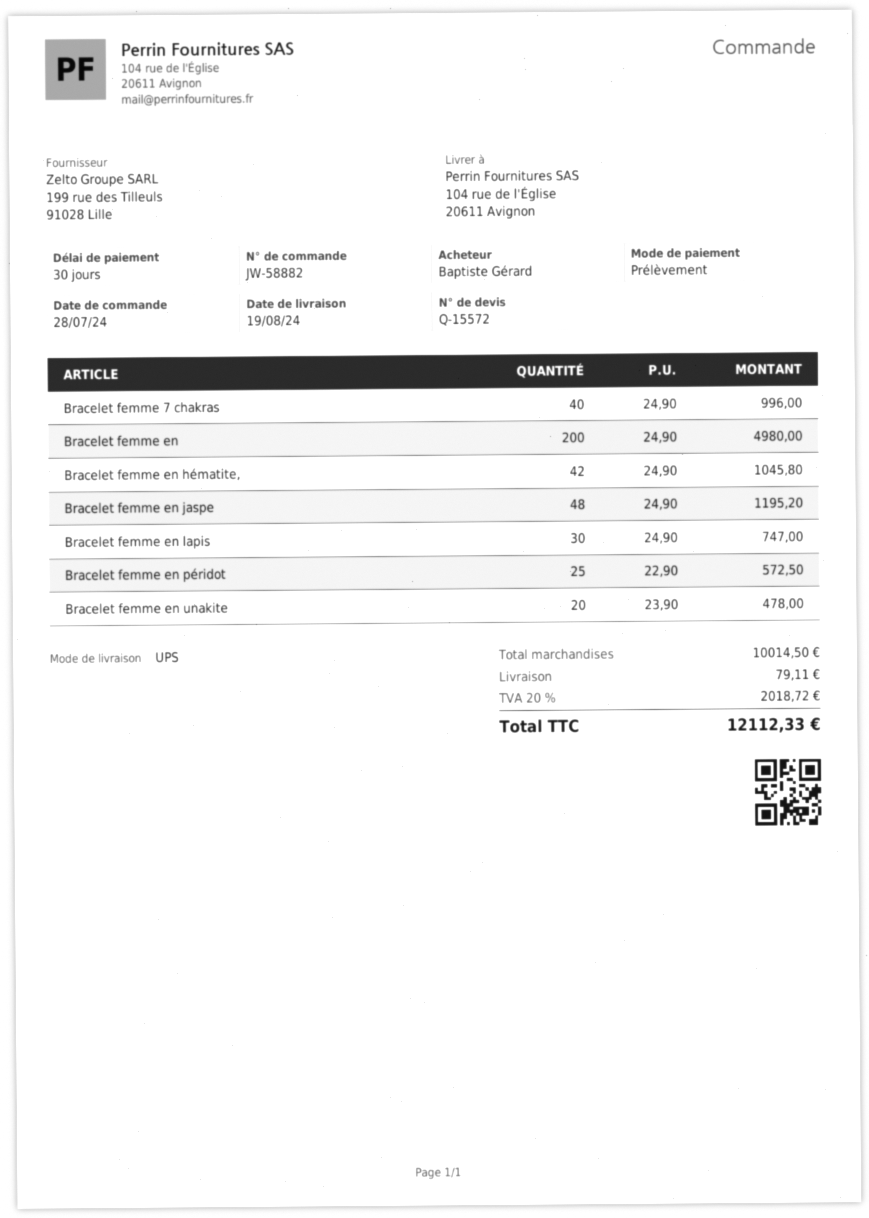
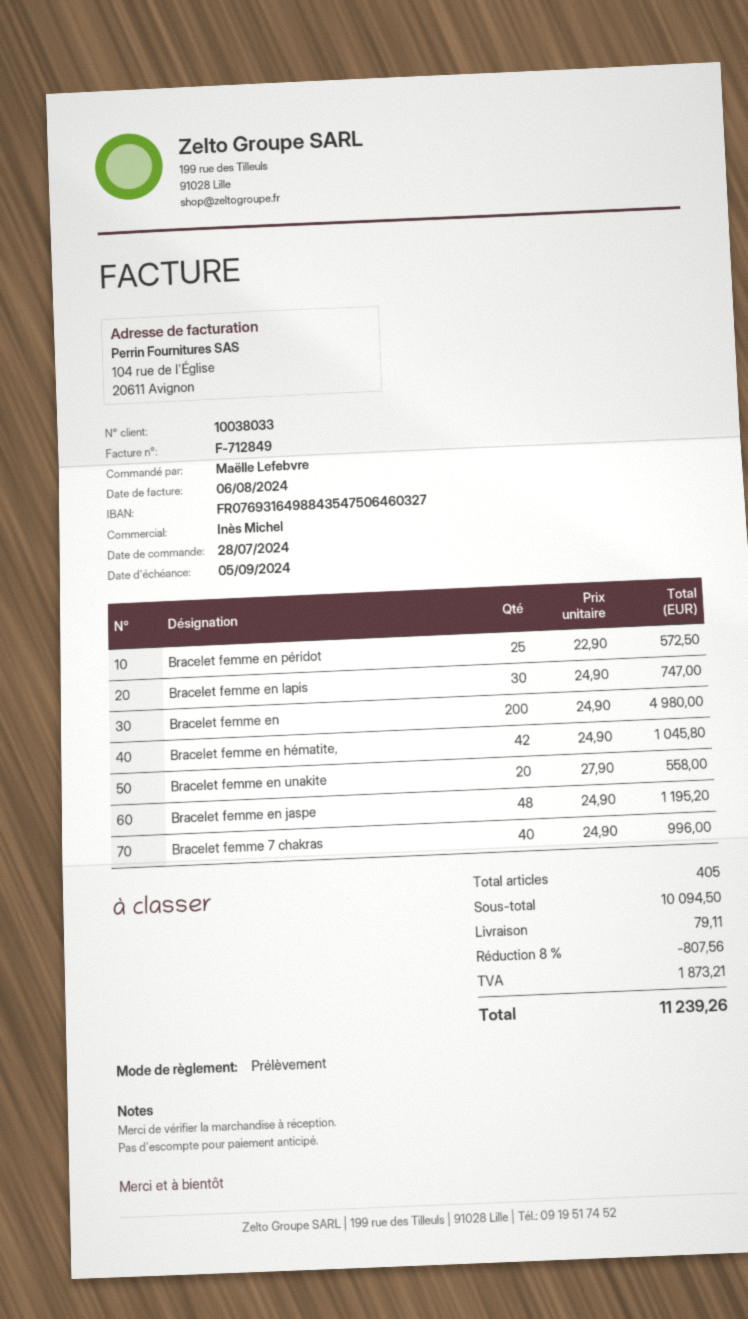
ordered by: Baptiste Gérard -> Maëlle Lefebvre
Bracelet femme en unakite: 20 x 23.90 = 478.00 -> 20 x 27.90 = 558.00
subtotal: 10014.50 -> 10094.50
discount: none -> 8% = 807.56
tax: 2018.72 -> 1873.21
total: 12112.33 -> 11239.26

